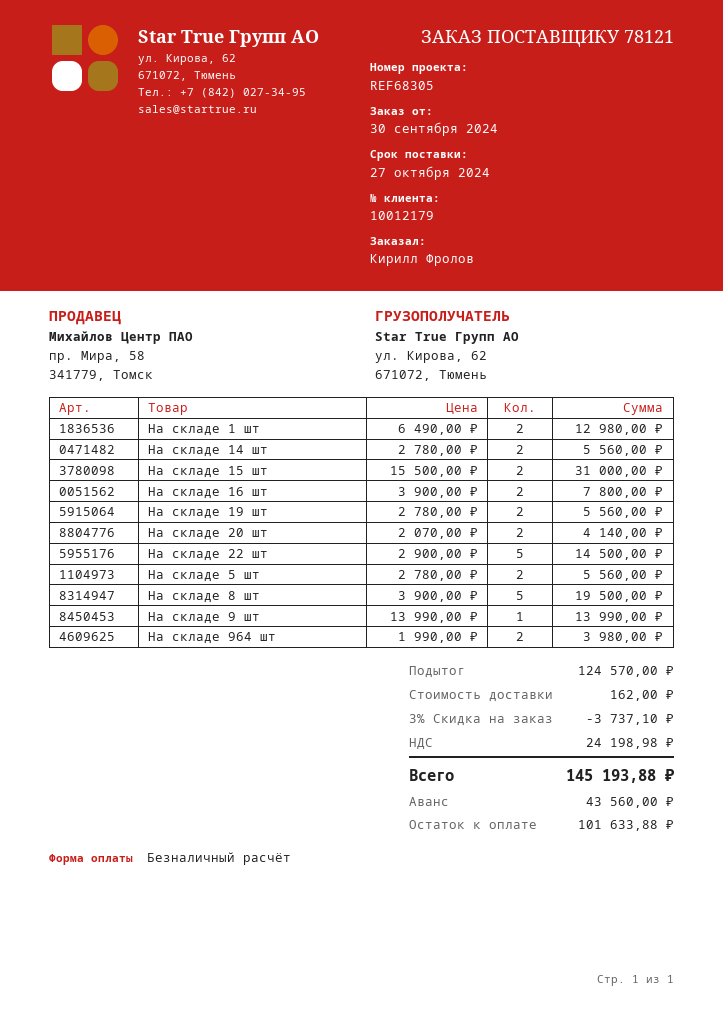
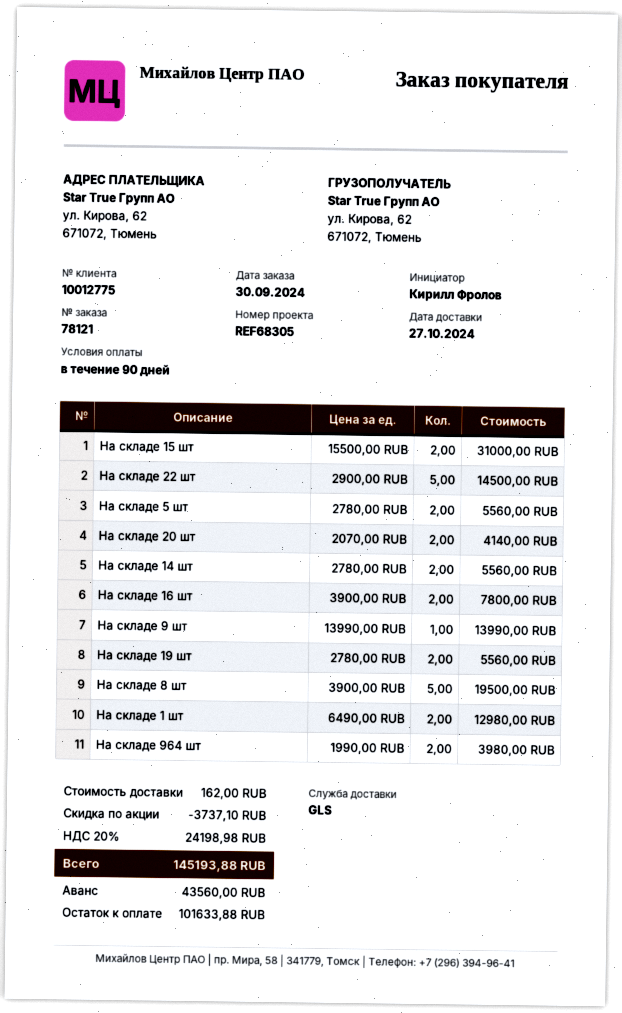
customer number: 10012179 -> 10012775

